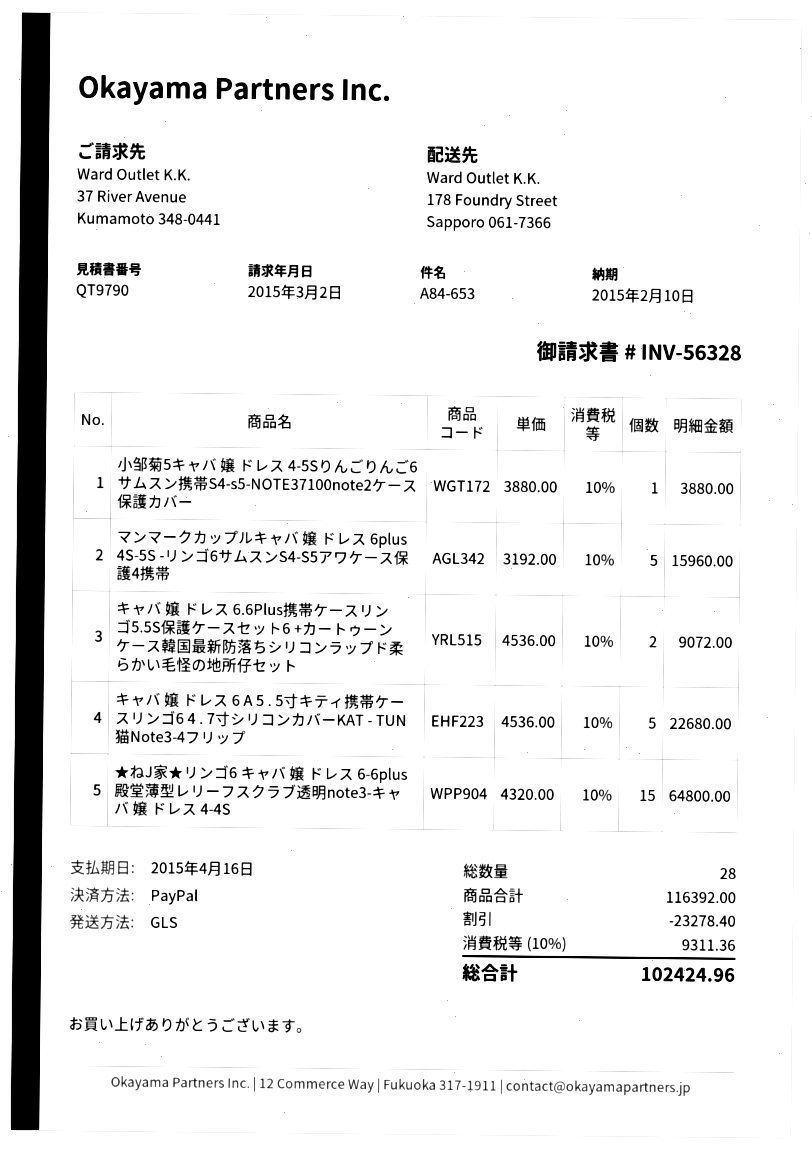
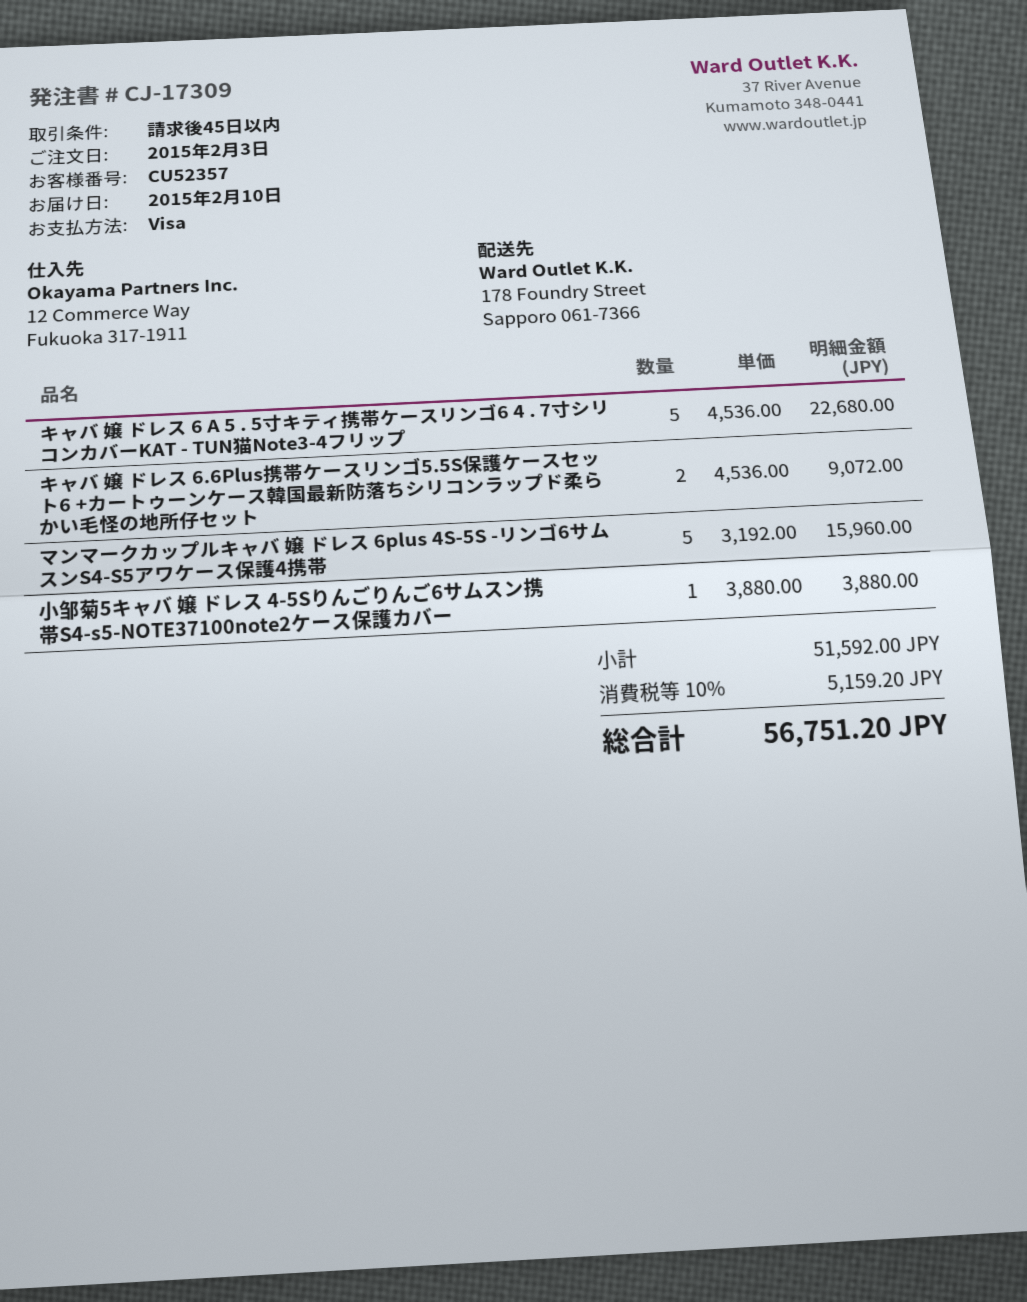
payment method: PayPal -> Visa
★ねJ家★リンゴ6 キャバ 嬢 ドレス 6-6plus殿堂薄型レリーフスクラブ透明note3-キャバ 嬢 ドレス 4-4S: 15 x 4320.00 = 64800.00 -> none
subtotal: 116392.00 -> 51592.00
discount: 23278.40 -> none
tax: 10% = 9311.36 -> 10% = 5159.20
total: 102424.96 -> 56751.20

